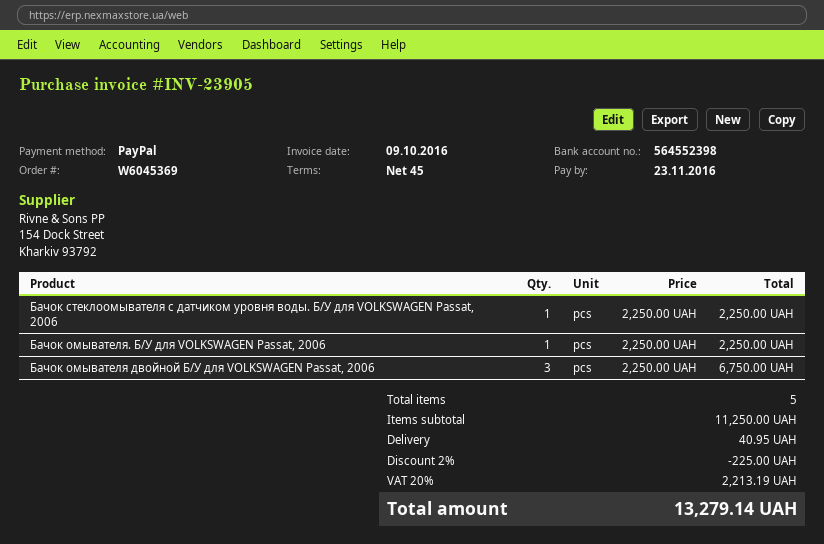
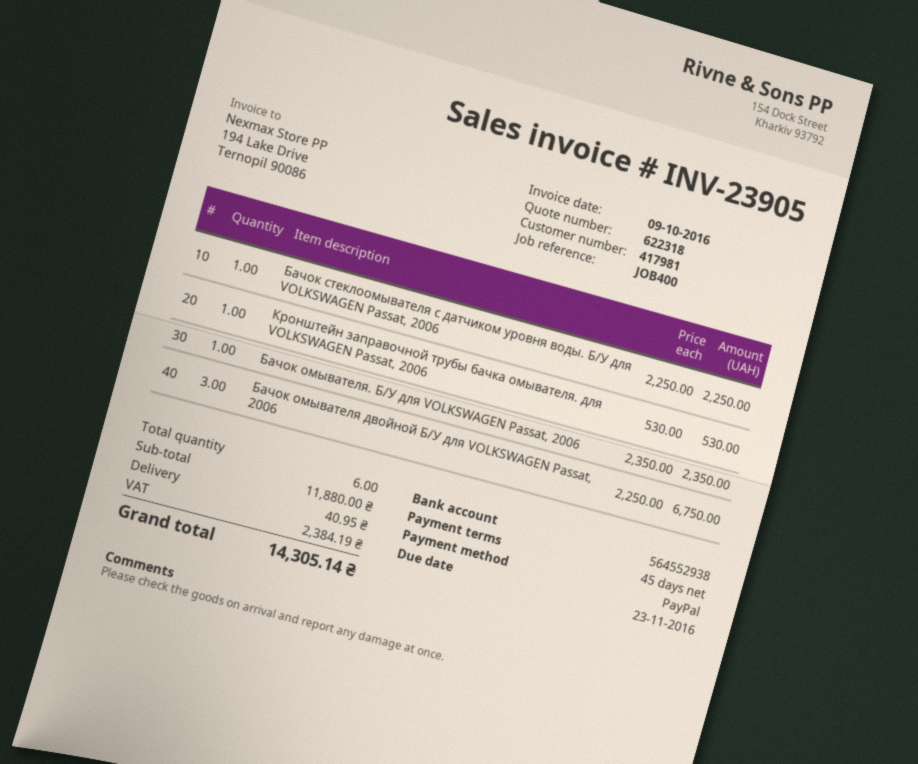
bank account: 564552398 -> 564552938
Бачок омывателя. Б/У для VOLKSWAGEN Passat, 2006: 1 x 2250.00 = 2250.00 -> 1 x 2350.00 = 2350.00
Кронштейн заправочной трубы бачка омывателя. для VOLKSWAGEN Passat, 2006: none -> 1 x 530.00 = 530.00
total quantity: 5 -> 6
subtotal: 11250.00 -> 11880.00
discount: 2% = 225.00 -> none
tax: 2213.19 -> 2384.19
total: 13279.14 -> 14305.14

